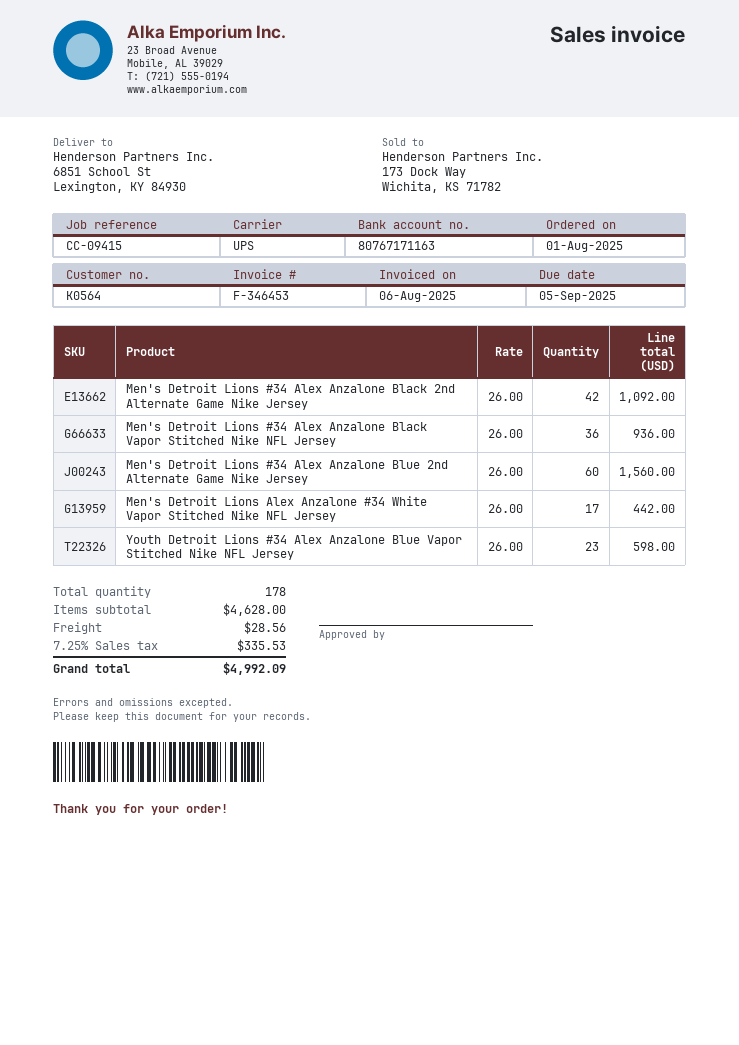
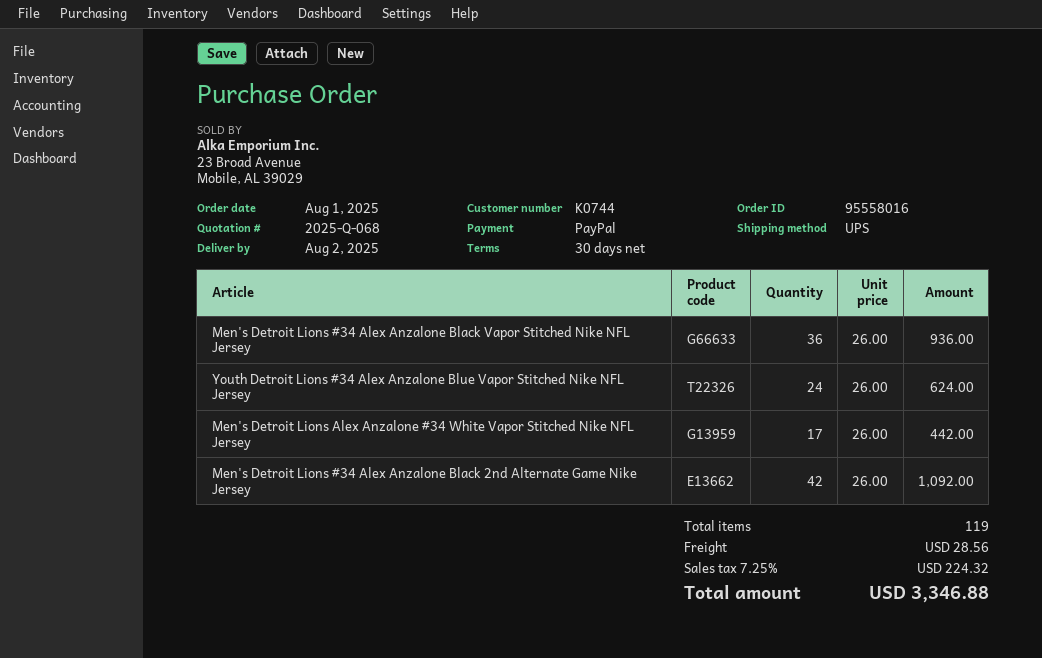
customer number: K0564 -> K0744
Men's Detroit Lions #34 Alex Anzalone Blue 2nd Alternate Game Nike Jersey: 60 x 26.00 = 1560.00 -> none
Youth Detroit Lions #34 Alex Anzalone Blue Vapor Stitched Nike NFL Jersey: 23 x 26.00 = 598.00 -> 24 x 26.00 = 624.00
total quantity: 178 -> 119
tax: 7.25% = 335.53 -> 7.25% = 224.32
total: 4992.09 -> 3346.88

